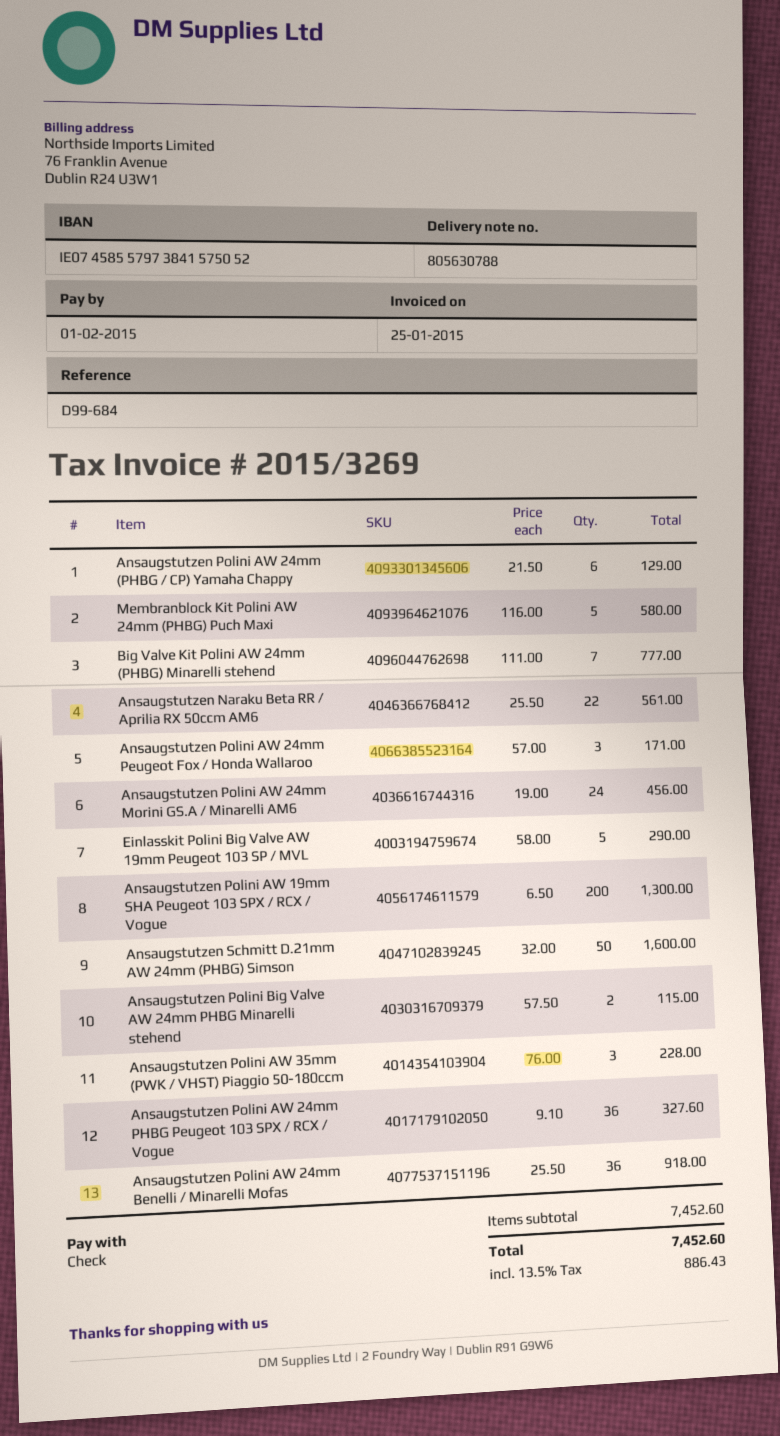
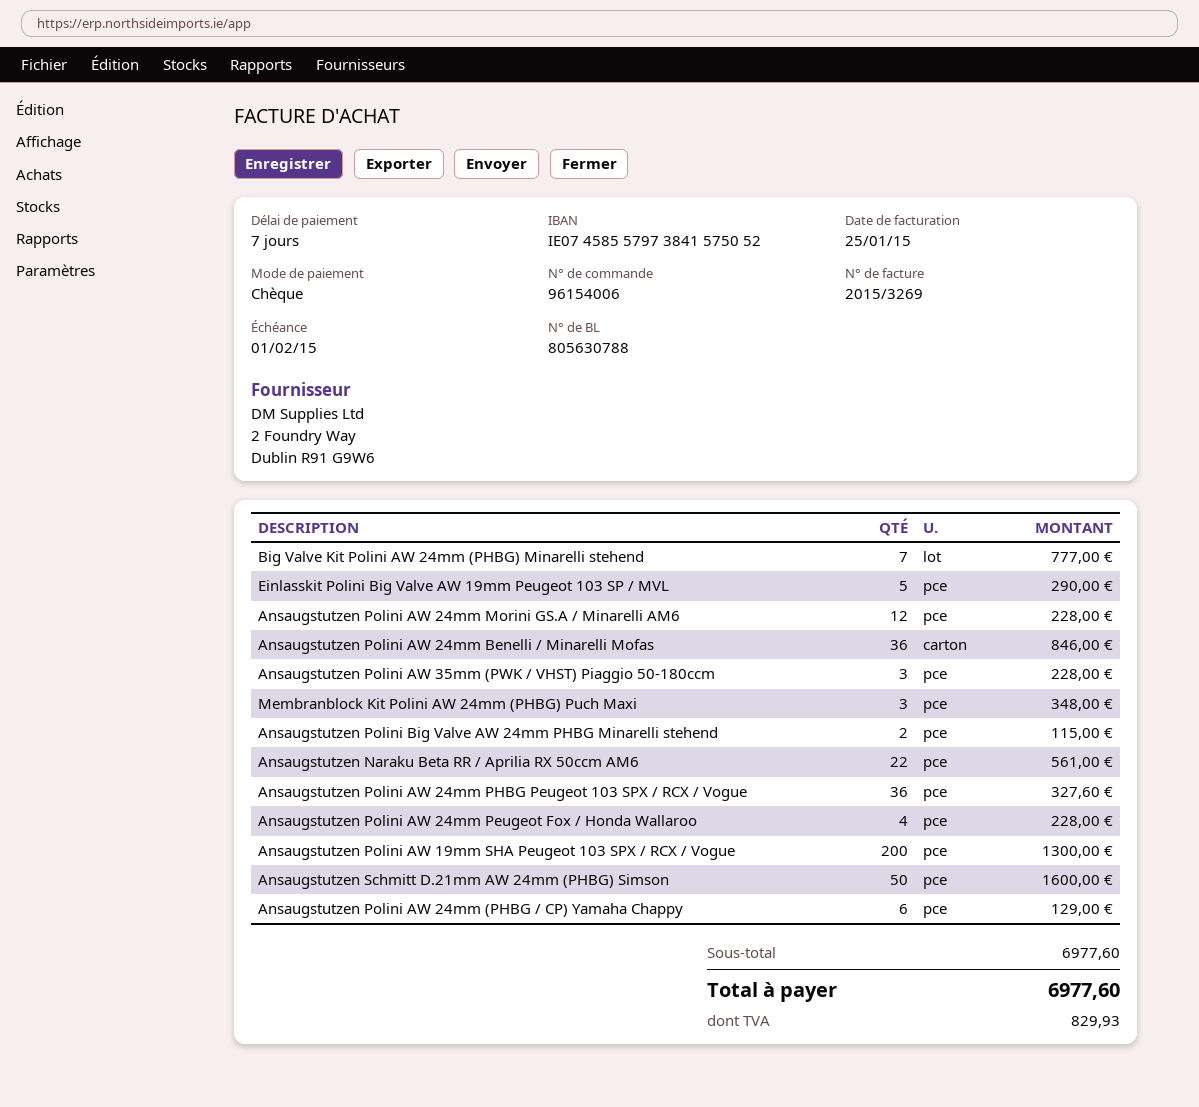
Membranblock Kit Polini AW 24mm (PHBG) Puch Maxi: 5 for 580.00 -> 3 for 348.00
Ansaugstutzen Polini AW 24mm Peugeot Fox / Honda Wallaroo: 3 for 171.00 -> 4 for 228.00
Ansaugstutzen Polini AW 24mm Morini GS.A / Minarelli AM6: 24 for 456.00 -> 12 for 228.00
Ansaugstutzen Polini AW 24mm Benelli / Minarelli Mofas: 36 for 918.00 -> 36 for 846.00
subtotal: 7452.60 -> 6977.60
tax: 886.43 -> 829.93
total: 7452.60 -> 6977.60

